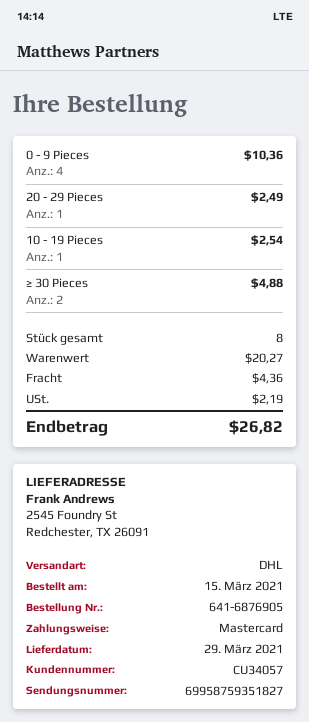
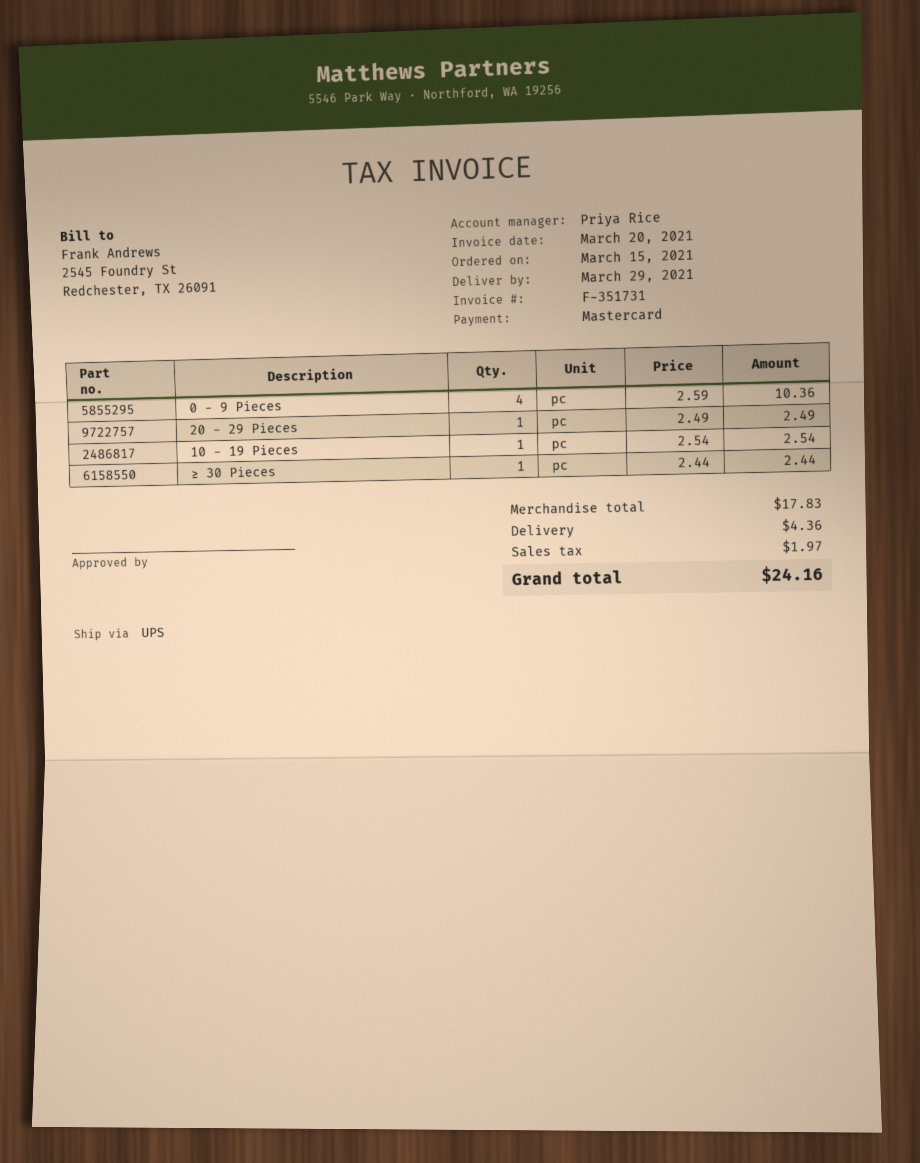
shipping method: DHL -> UPS
≥ 30 Pieces: 2 for 4.88 -> 1 for 2.44
subtotal: 20.27 -> 17.83
tax: 2.19 -> 1.97
total: 26.82 -> 24.16

